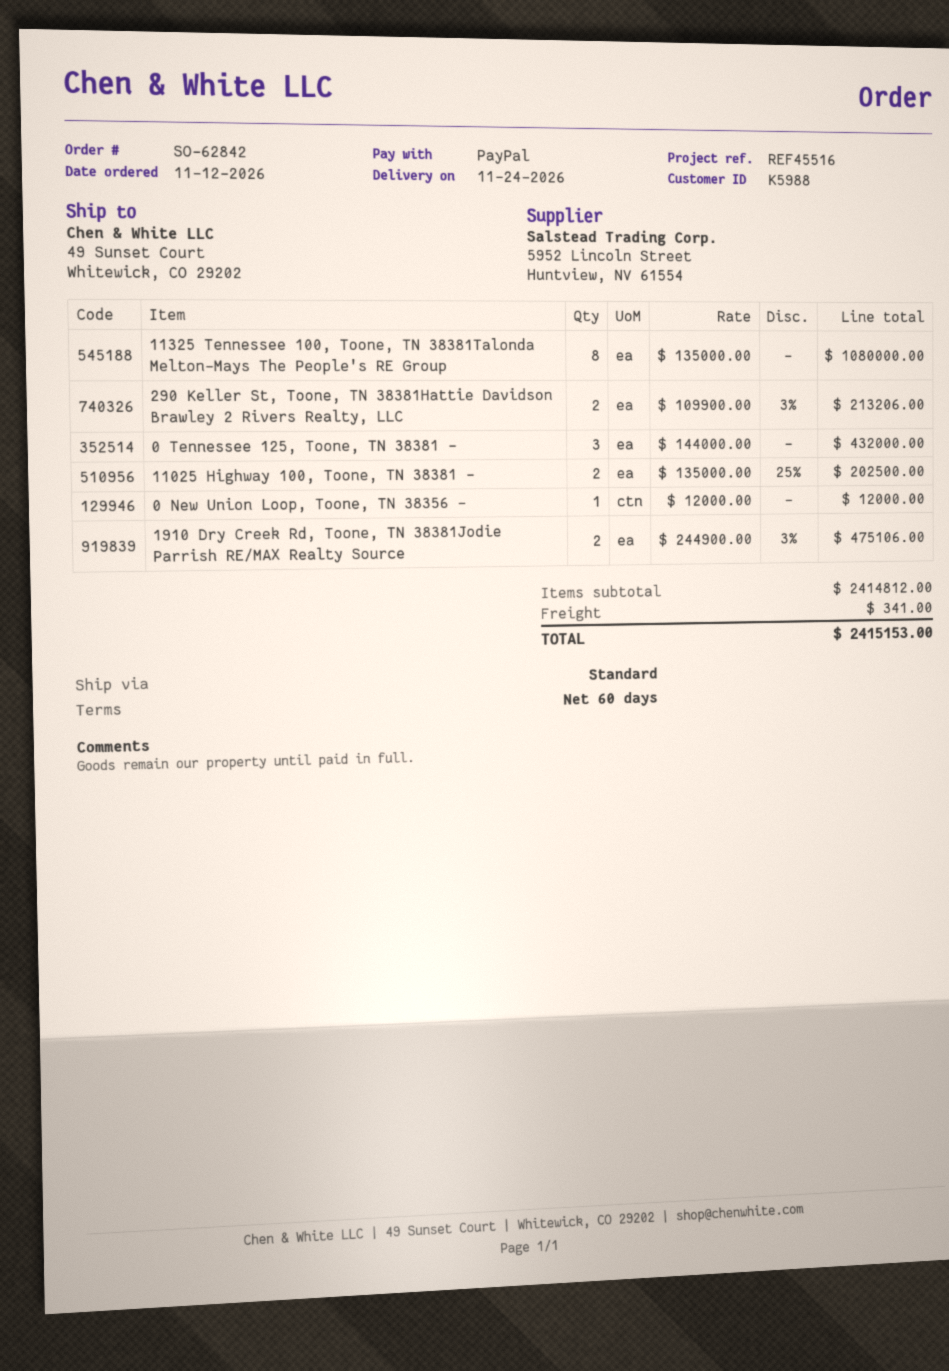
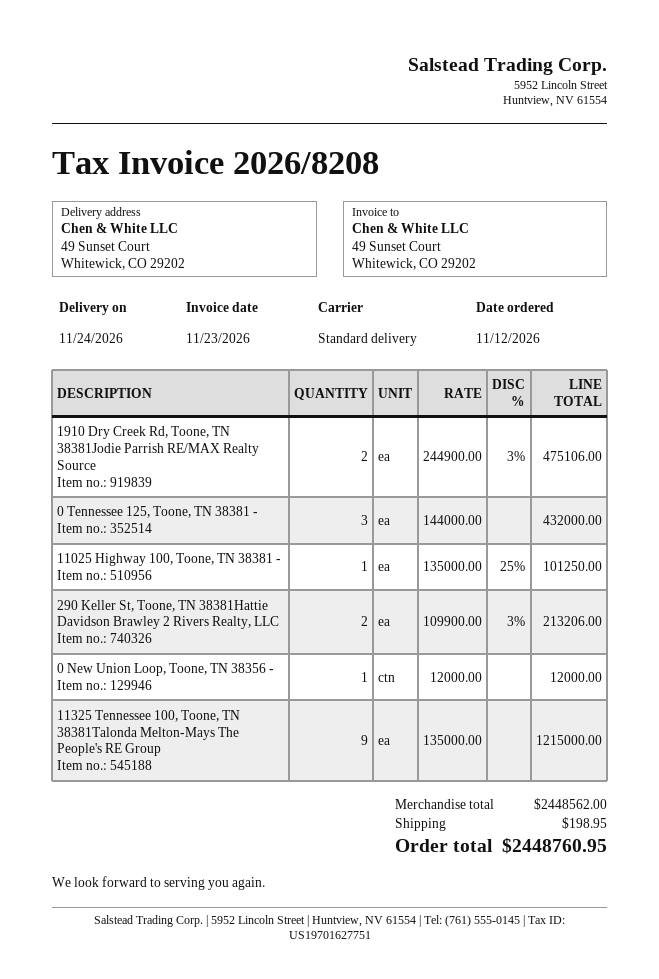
11325 Tennessee 100, Toone, TN 38381Talonda Melton-Mays The People's RE Group: 8 x 135000.00 = 1080000.00 -> 9 x 135000.00 = 1215000.00
11025 Highway 100, Toone, TN 38381 -: 2 x 135000.00 - 25% = 202500.00 -> 1 x 135000.00 - 25% = 101250.00
subtotal: 2414812.00 -> 2448562.00
shipping: 341.00 -> 198.95
total: 2415153.00 -> 2448760.95

